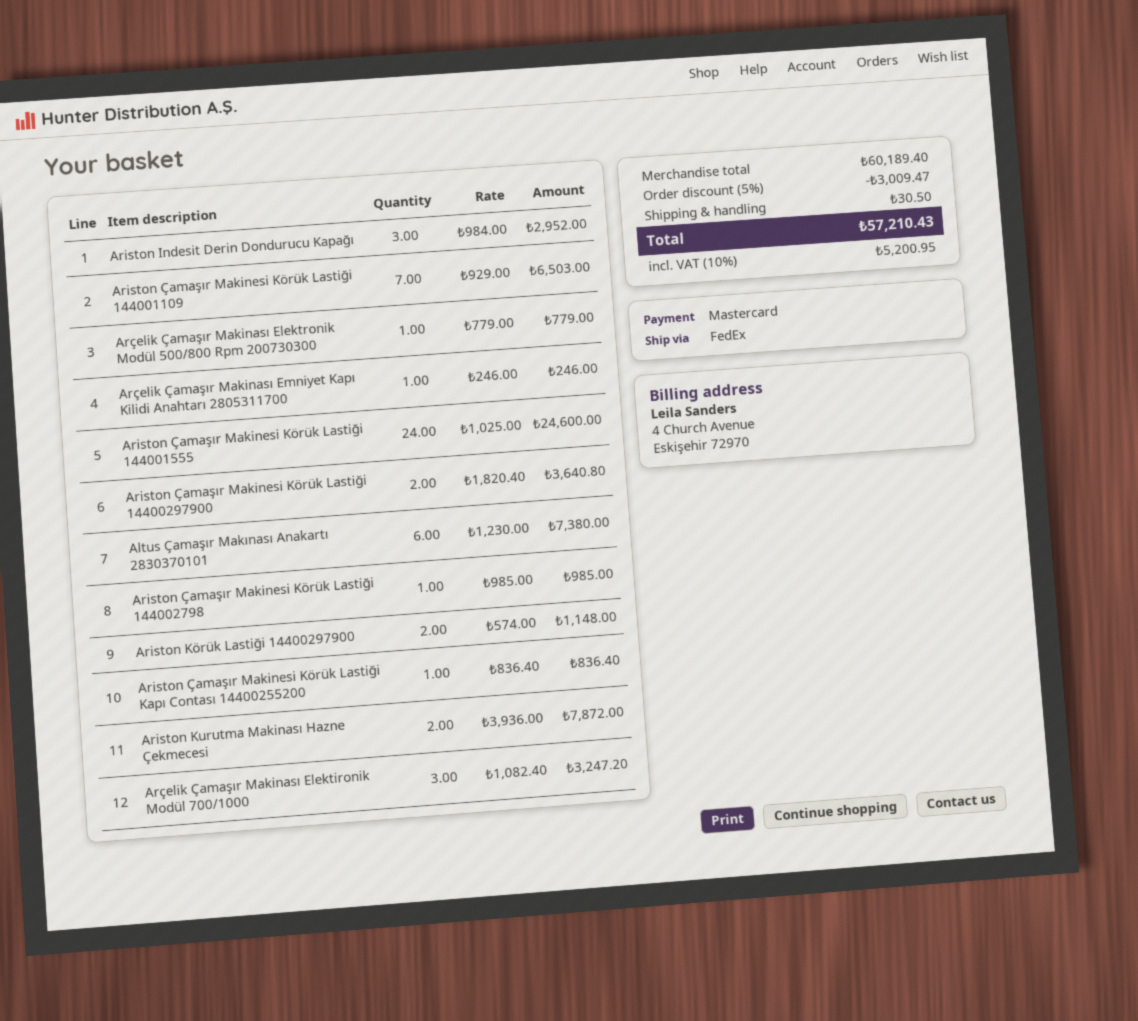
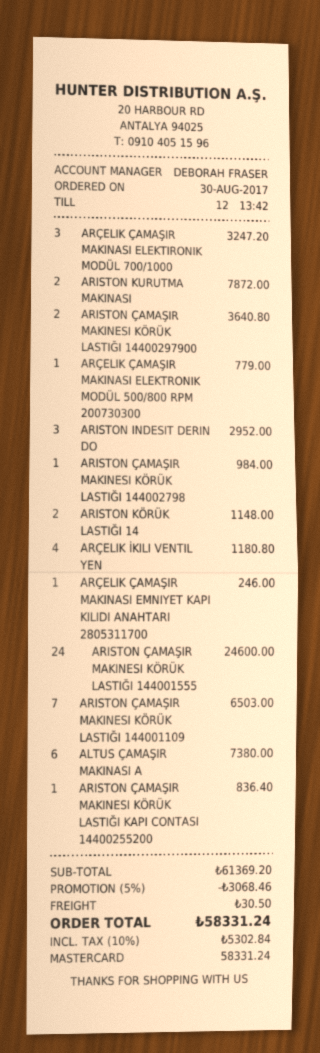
Ariston Çamaşır Makinesi Körük Lastiği 144002798: 1 for 985.00 -> 1 for 984.00
ARÇELIK İKILI VENTIL YEN: none -> 4 for 1180.80
subtotal: 60189.40 -> 61369.20
discount: 5% = 3009.47 -> 5% = 3068.46
tax: 10% = 5200.95 -> 10% = 5302.84
total: 57210.43 -> 58331.24

